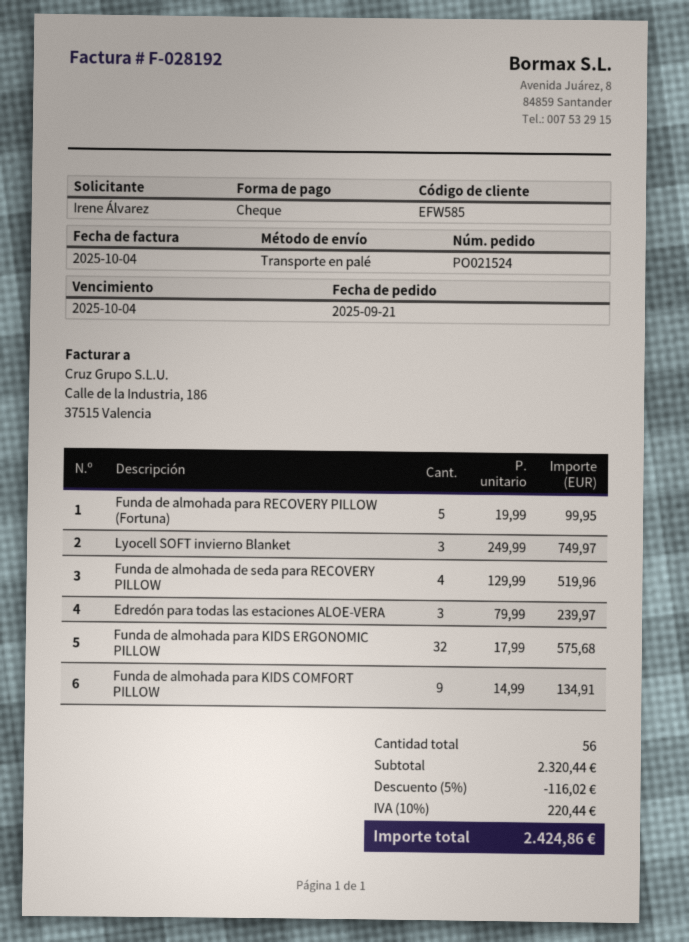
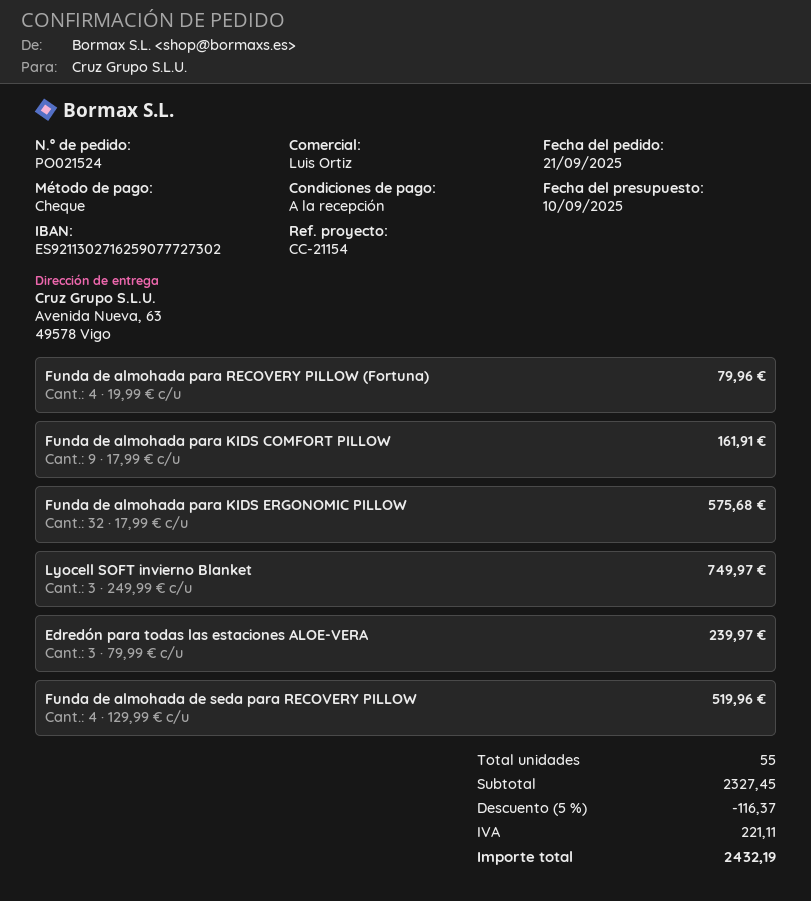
Funda de almohada para RECOVERY PILLOW (Fortuna): 5 x 19.99 = 99.95 -> 4 x 19.99 = 79.96
Funda de almohada para KIDS COMFORT PILLOW: 9 x 14.99 = 134.91 -> 9 x 17.99 = 161.91
total quantity: 56 -> 55
subtotal: 2320.44 -> 2327.45
discount: 5% = 116.02 -> 5% = 116.37
tax: 220.44 -> 221.11
total: 2424.86 -> 2432.19

